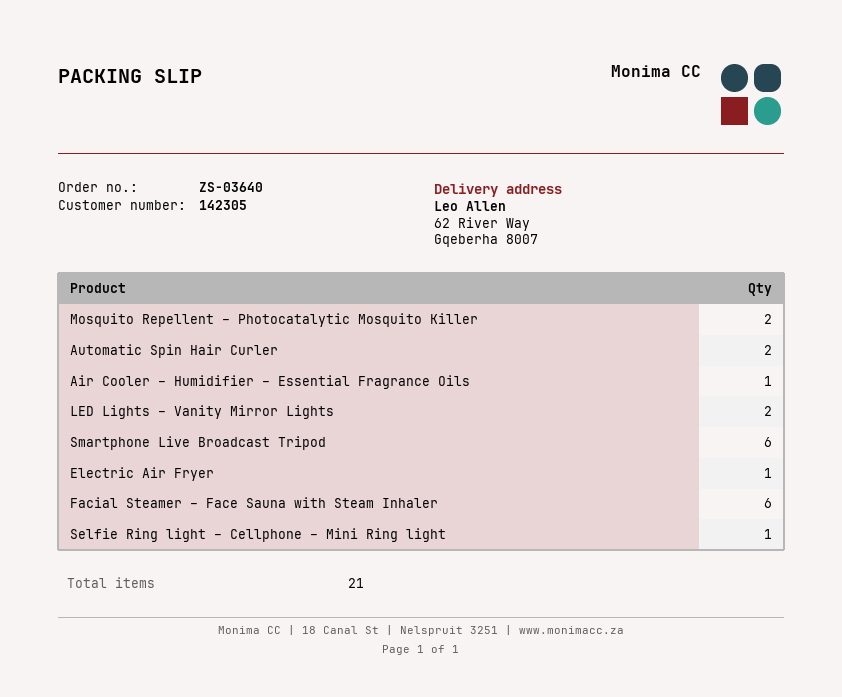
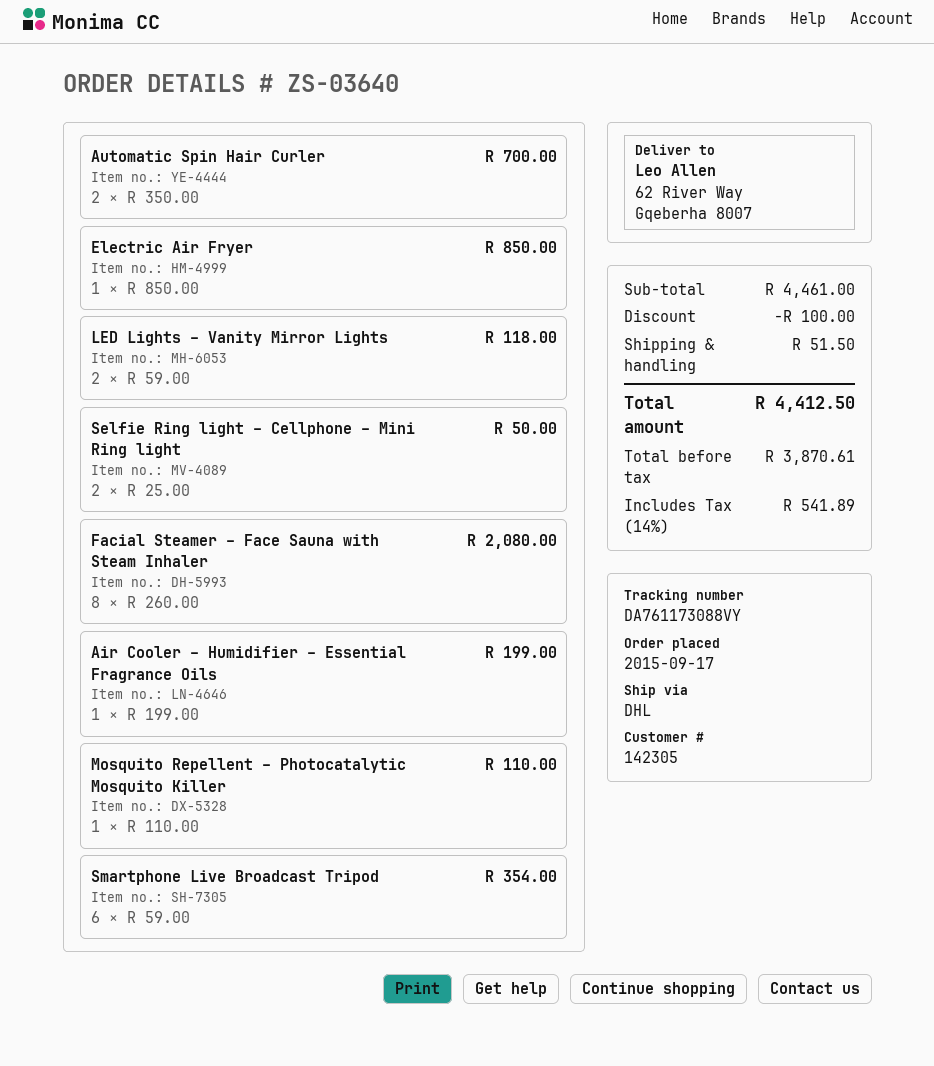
Mosquito Repellent – Photocatalytic Mosquito Killer: 2 -> 1
Facial Steamer – Face Sauna with Steam Inhaler: 6 -> 8
Selfie Ring light – Cellphone – Mini Ring light: 1 -> 2

